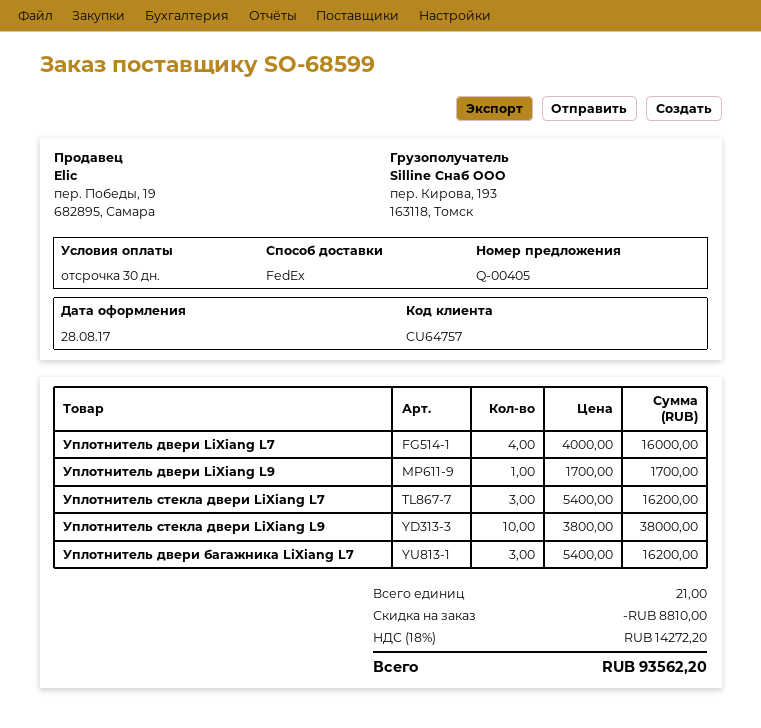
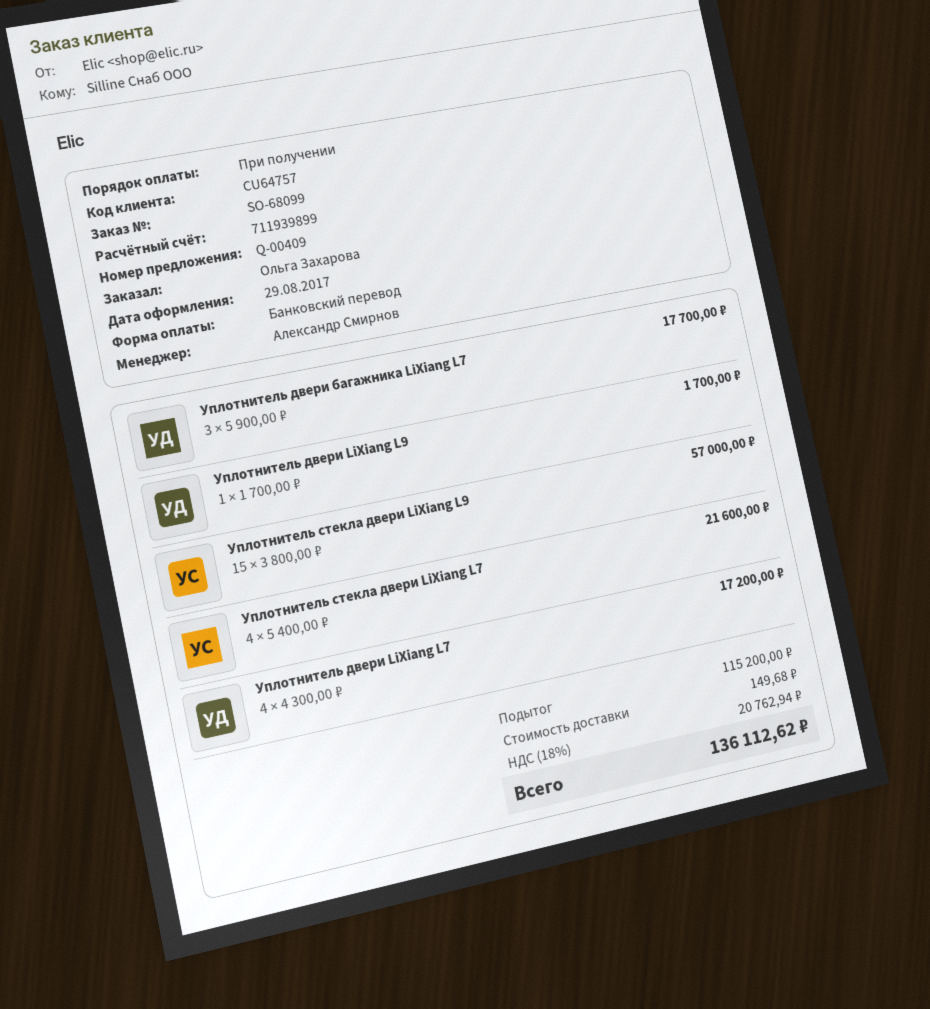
quote number: Q-00405 -> Q-00409
order number: SO-68599 -> SO-68099
order date: 2017-08-28 -> 2017-08-29
payment terms: 30 days -> on receipt
Уплотнитель двери LiXiang L7: 4 x 4000.00 = 16000.00 -> 4 x 4300.00 = 17200.00
Уплотнитель стекла двери LiXiang L7: 3 x 5400.00 = 16200.00 -> 4 x 5400.00 = 21600.00
Уплотнитель стекла двери LiXiang L9: 10 x 3800.00 = 38000.00 -> 15 x 3800.00 = 57000.00
Уплотнитель двери багажника LiXiang L7: 3 x 5400.00 = 16200.00 -> 3 x 5900.00 = 17700.00
discount: 8810.00 -> none
shipping: none -> 149.68
tax: 18% = 14272.20 -> 18% = 20762.94
total: 93562.20 -> 136112.62

